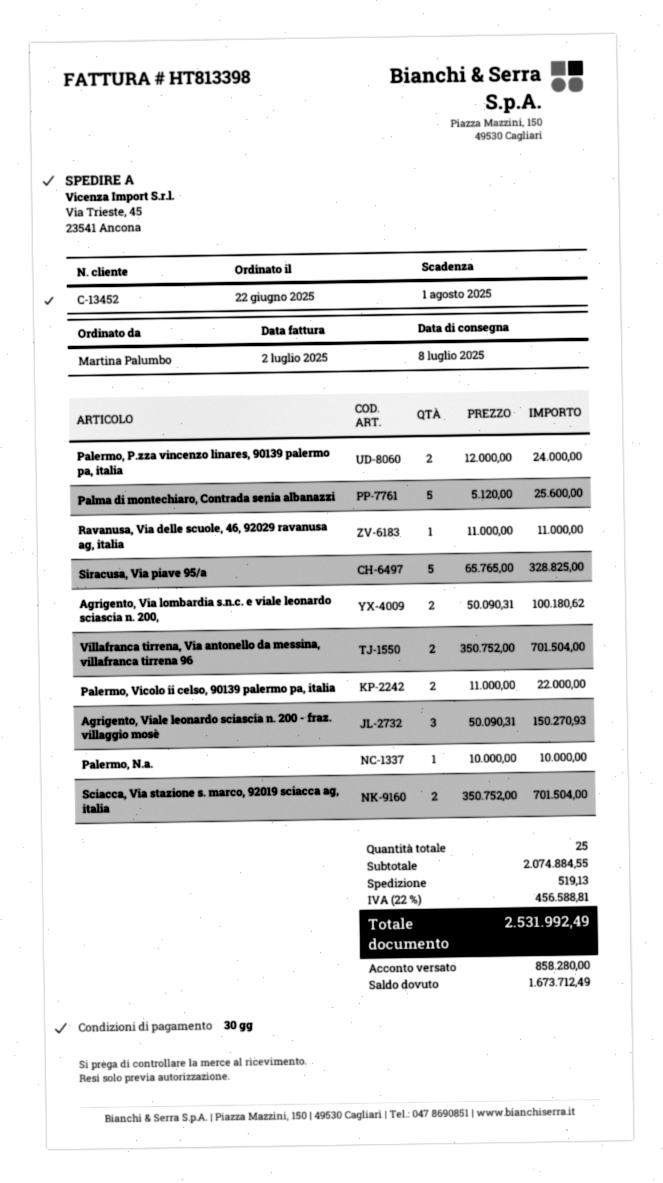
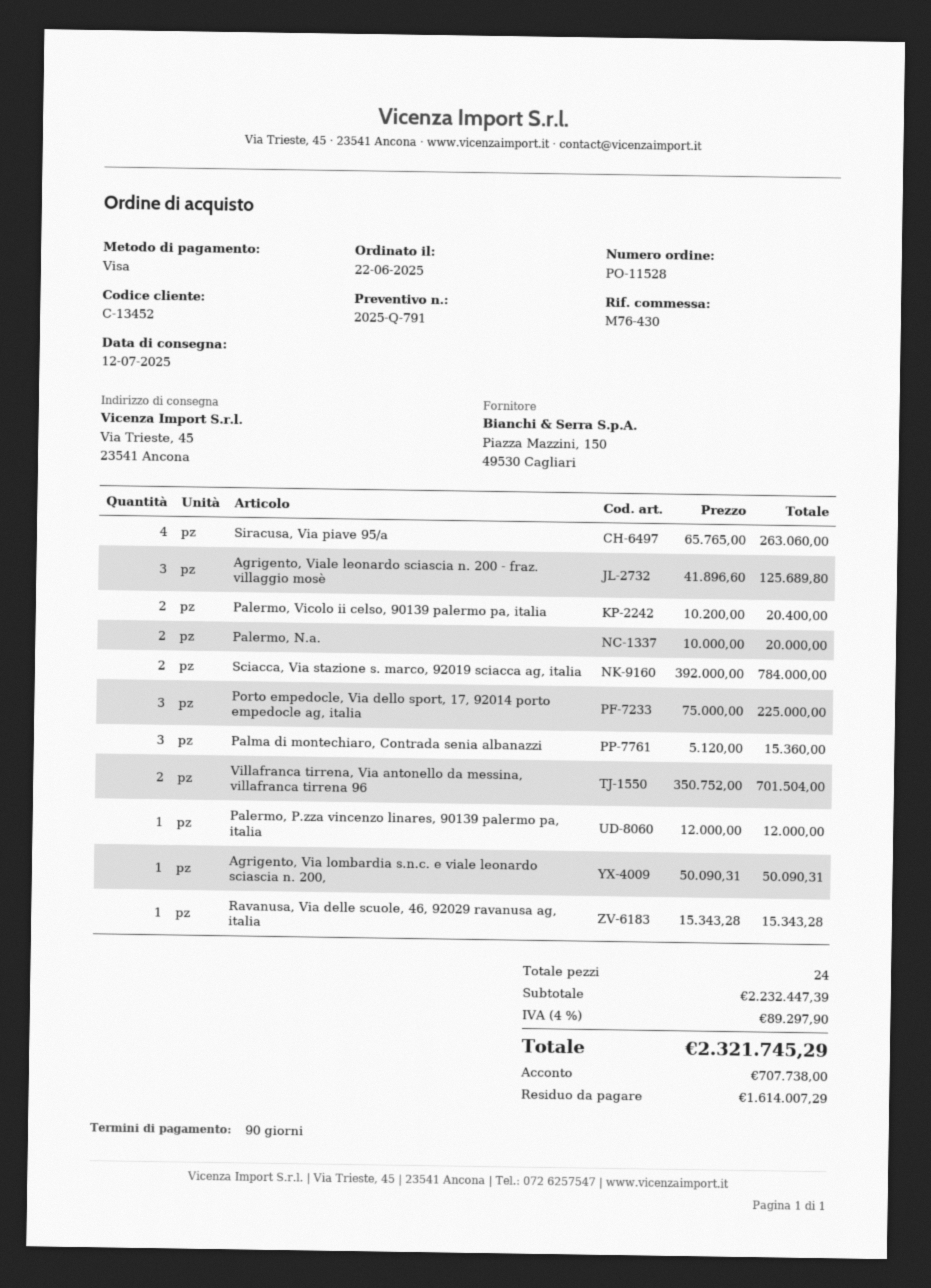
delivery date: 2025-07-08 -> 2025-07-12
payment terms: 30 days -> 90 days
Palermo, P.zza vincenzo linares, 90139 palermo pa, italia: 2 x 12000.00 = 24000.00 -> 1 x 12000.00 = 12000.00
Palma di montechiaro, Contrada senia albanazzi: 5 x 5120.00 = 25600.00 -> 3 x 5120.00 = 15360.00
Ravanusa, Via delle scuole, 46, 92029 ravanusa ag, italia: 1 x 11000.00 = 11000.00 -> 1 x 15343.28 = 15343.28
Siracusa, Via piave 95/a: 5 x 65765.00 = 328825.00 -> 4 x 65765.00 = 263060.00
Agrigento, Via lombardia s.n.c. e viale leonardo sciascia n. 200,: 2 x 50090.31 = 100180.62 -> 1 x 50090.31 = 50090.31
Palermo, Vicolo ii celso, 90139 palermo pa, italia: 2 x 11000.00 = 22000.00 -> 2 x 10200.00 = 20400.00
Agrigento, Viale leonardo sciascia n. 200 - fraz. villaggio mosè: 3 x 50090.31 = 150270.93 -> 3 x 41896.60 = 125689.80
Palermo, N.a.: 1 x 10000.00 = 10000.00 -> 2 x 10000.00 = 20000.00
Sciacca, Via stazione s. marco, 92019 sciacca ag, italia: 2 x 350752.00 = 701504.00 -> 2 x 392000.00 = 784000.00
Porto empedocle, Via dello sport, 17, 92014 porto empedocle ag, italia: none -> 3 x 75000.00 = 225000.00
total quantity: 25 -> 24
subtotal: 2074884.55 -> 2232447.39
shipping: 519.13 -> none
tax: 22% = 456588.81 -> 4% = 89297.90
total: 2531992.49 -> 2321745.29
deposit: 858280.00 -> 707738.00
balance: 1673712.49 -> 1614007.29

